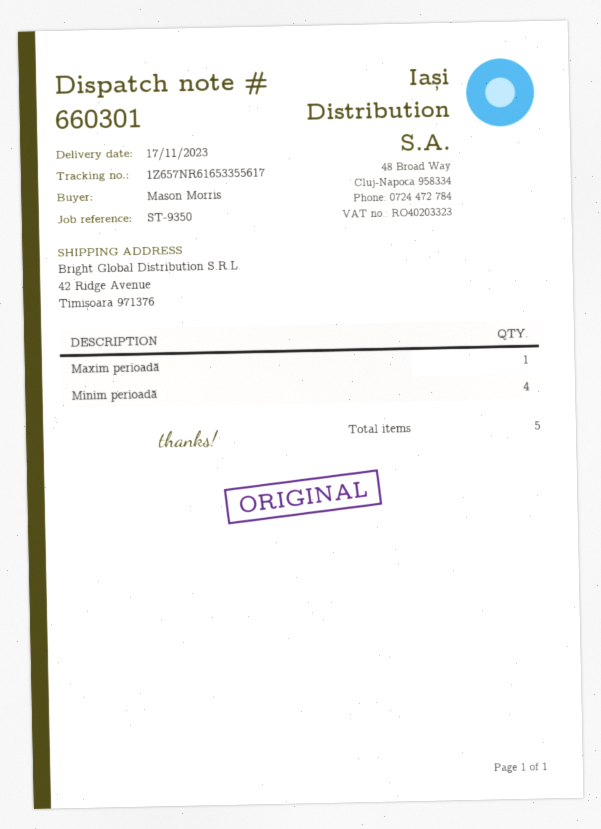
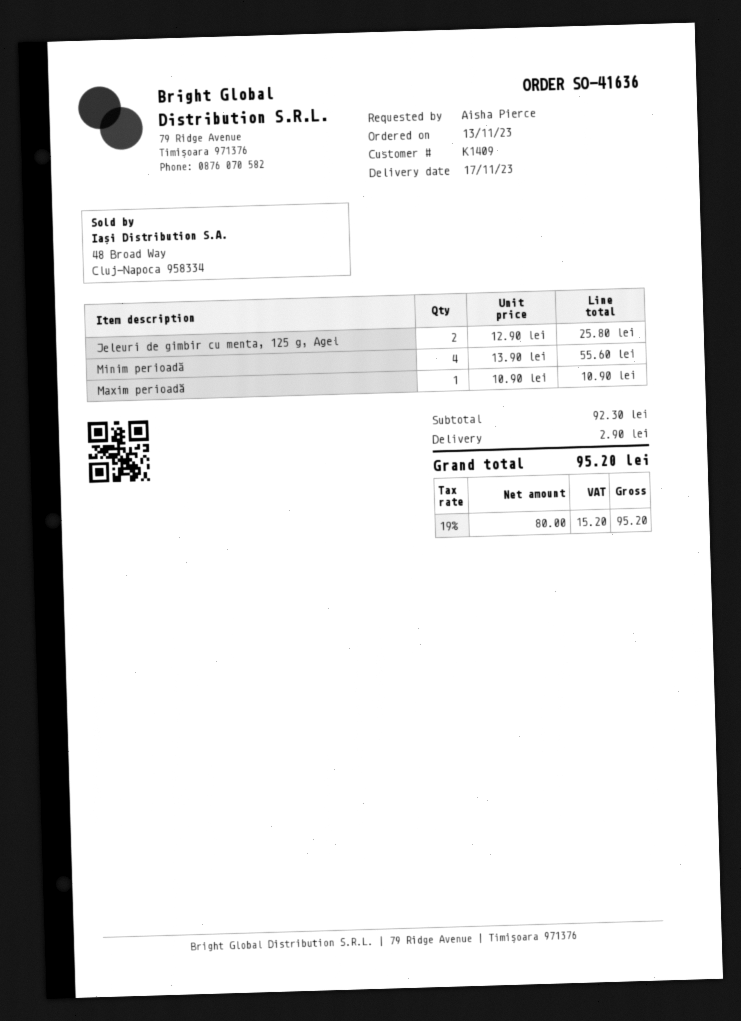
ordered by: Mason Morris -> Aisha Pierce
Jeleuri de gimbir cu menta, 125 g, Agel: none -> 2

